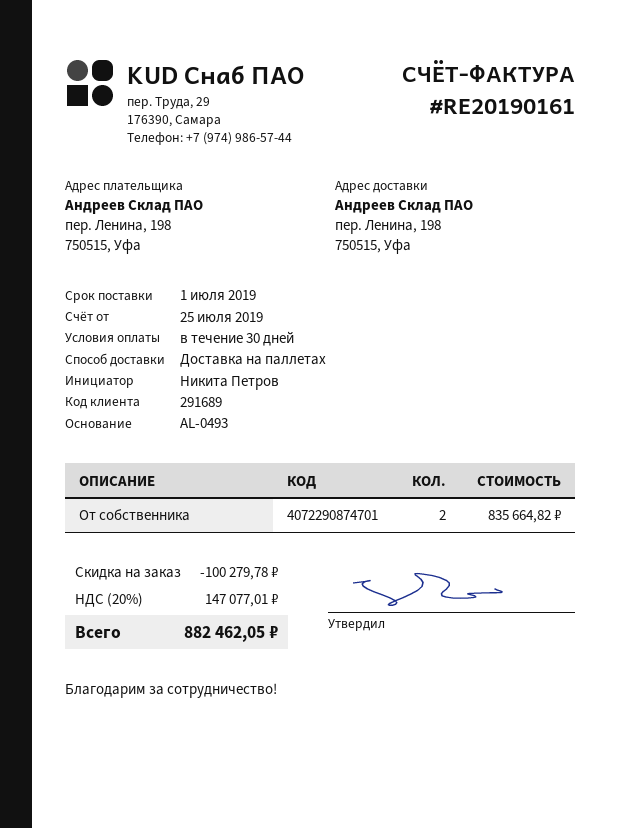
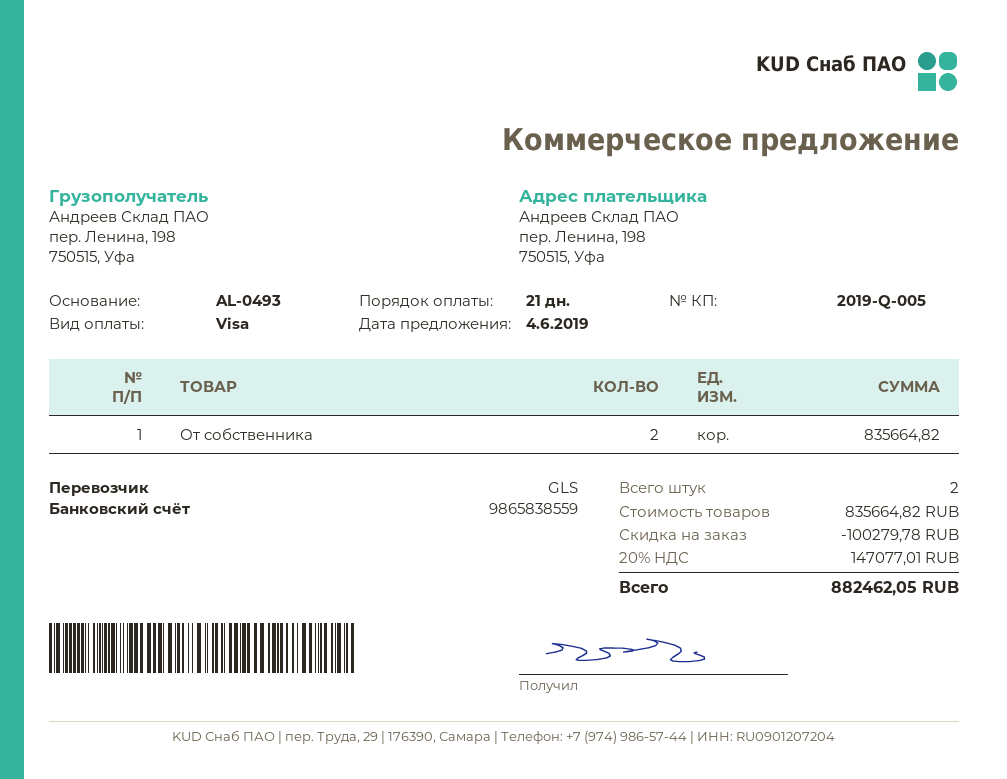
payment terms: 30 days -> 21 days
shipping method: pallet freight -> GLS

